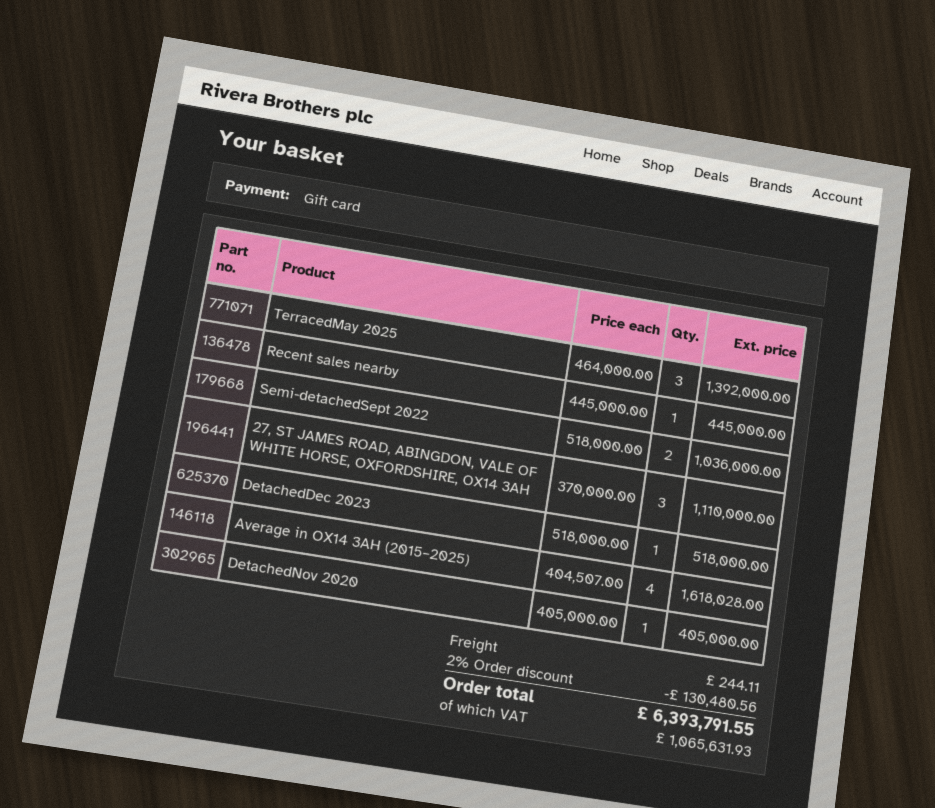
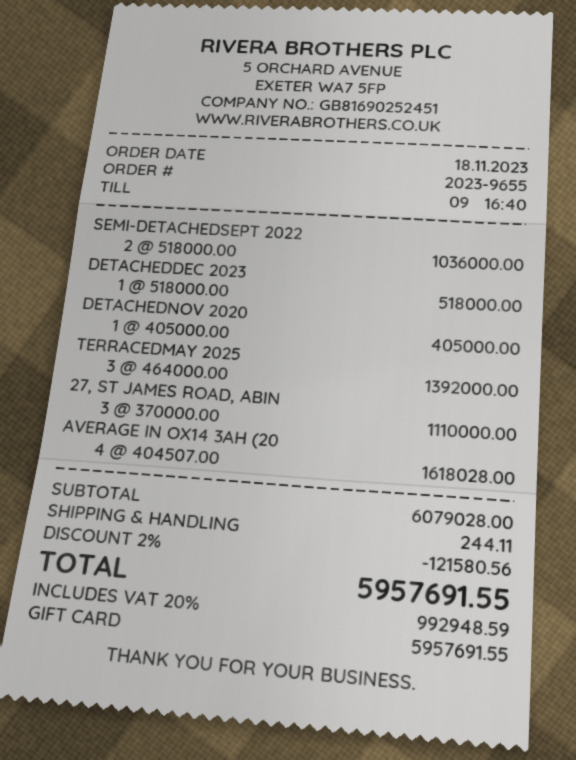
Recent sales nearby: 1 x 445000.00 = 445000.00 -> none
discount: 2% = 130480.56 -> 2% = 121580.56
tax: 1065631.93 -> 992948.59
total: 6393791.55 -> 5957691.55

